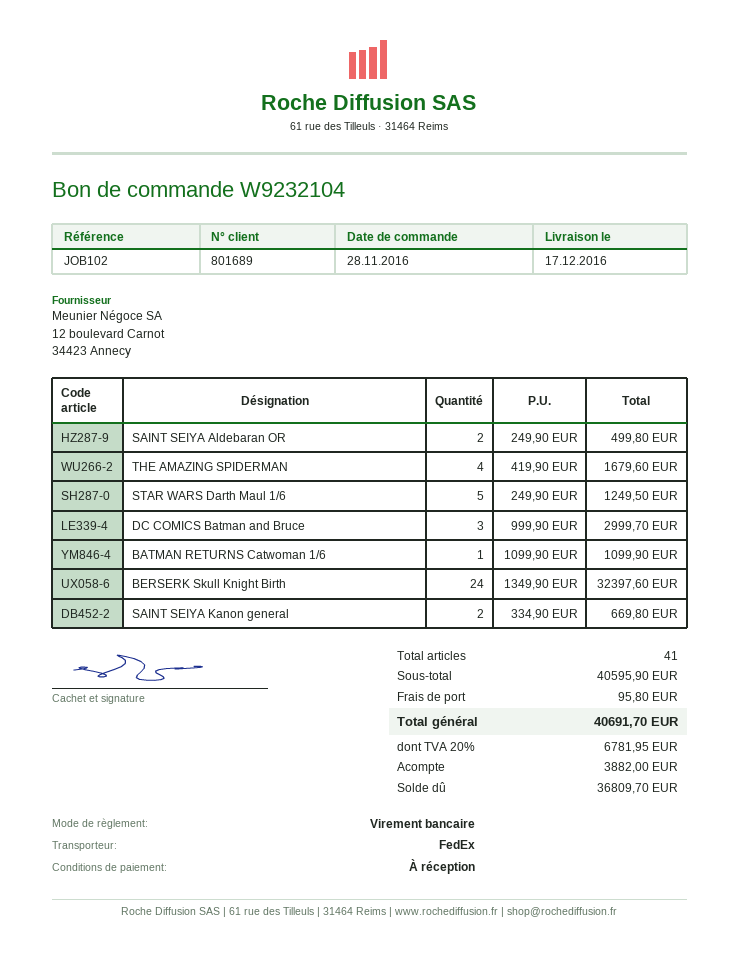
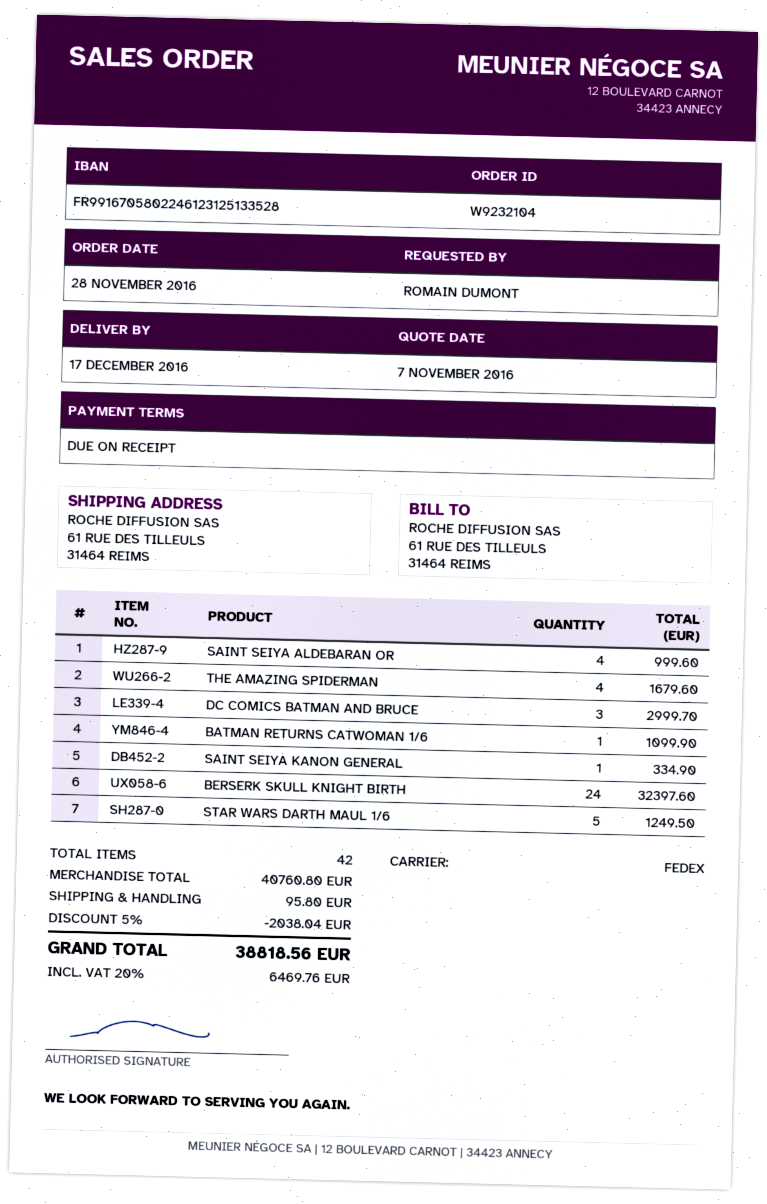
SAINT SEIYA Aldebaran OR: 2 for 499.80 -> 4 for 999.60
SAINT SEIYA Kanon general: 2 for 669.80 -> 1 for 334.90
total quantity: 41 -> 42
subtotal: 40595.90 -> 40760.80
discount: none -> 5% = 2038.04
tax: 20% = 6781.95 -> 20% = 6469.76
total: 40691.70 -> 38818.56

